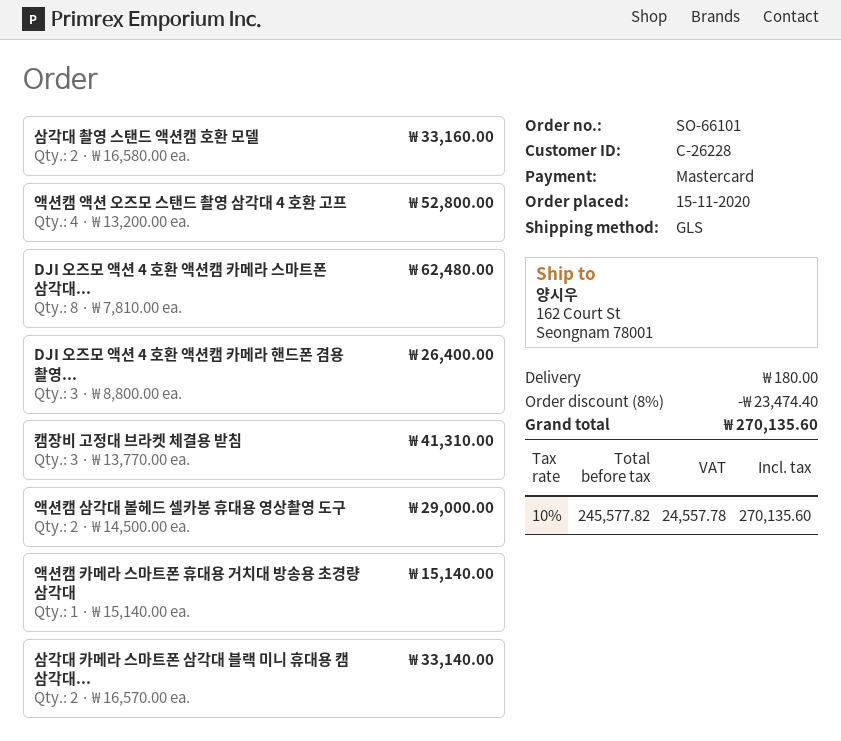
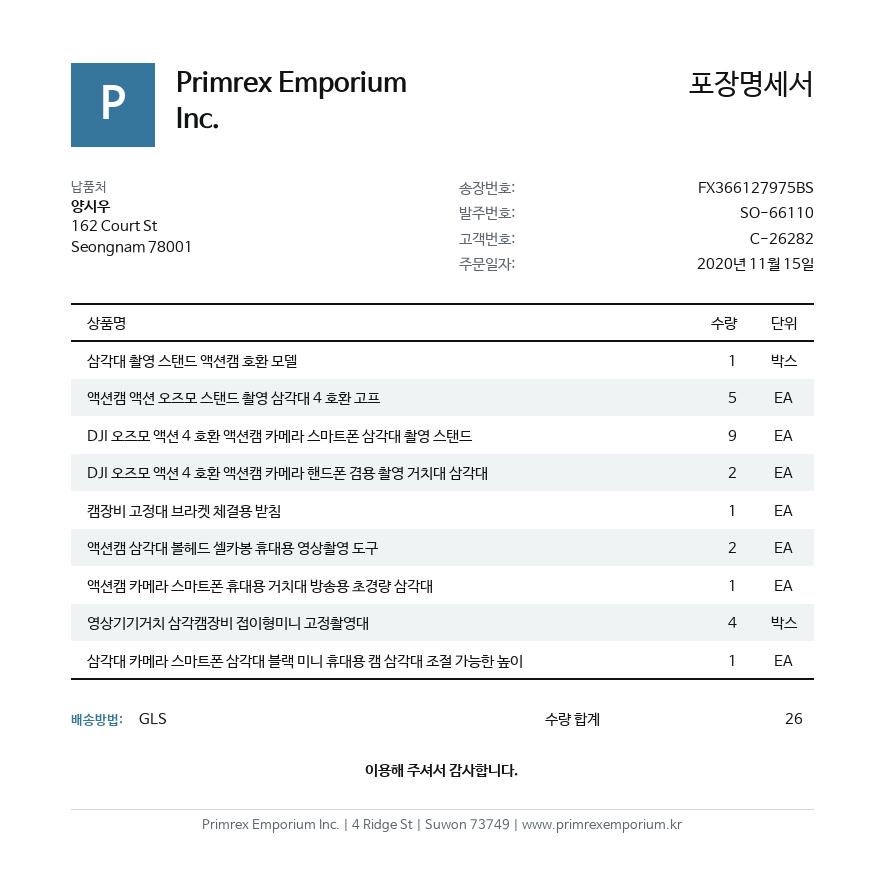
order number: SO-66101 -> SO-66110
customer number: C-26228 -> C-26282
삼각대 촬영 스탠드 액션캠 호환 모델: 2 -> 1
액션캠 액션 오즈모 스탠드 촬영 삼각대 4 호환 고프: 4 -> 5
DJI 오즈모 액션 4 호환 액션캠 카메라 스마트폰 삼각대...: 8 -> 9
DJI 오즈모 액션 4 호환 액션캠 카메라 핸드폰 겸용 촬영...: 3 -> 2
캠장비 고정대 브라켓 체결용 받침: 3 -> 1
삼각대 카메라 스마트폰 삼각대 블랙 미니 휴대용 캠 삼각대...: 2 -> 1
영상기기거치 삼각캠장비 접이형미니 고정촬영대: none -> 4

